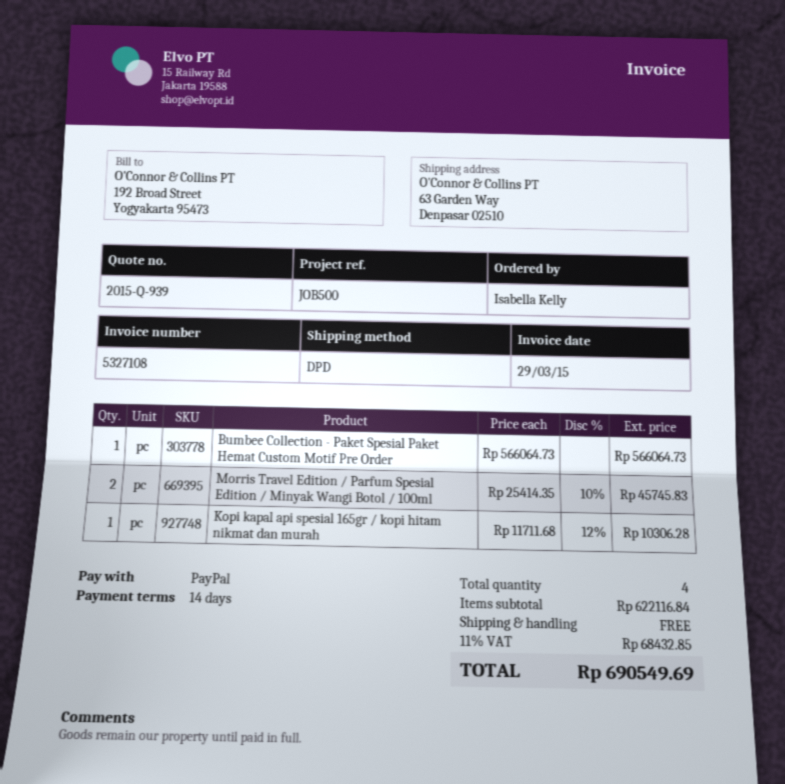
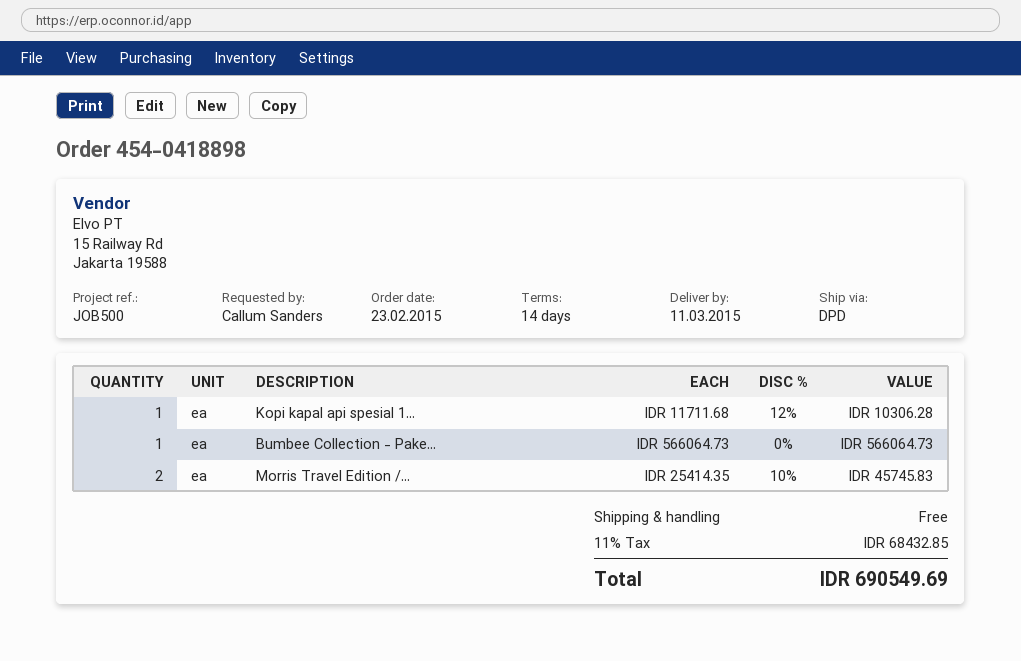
ordered by: Isabella Kelly -> Callum Sanders

